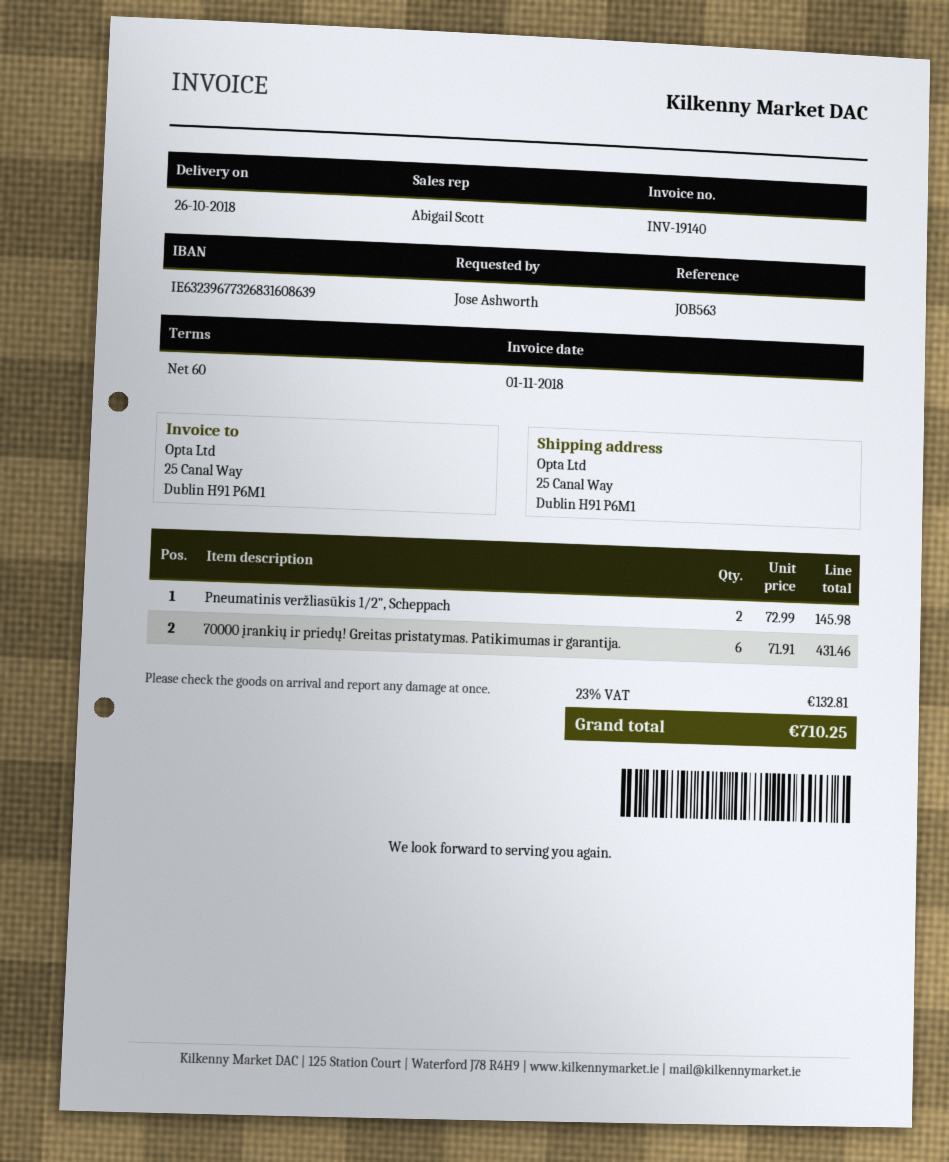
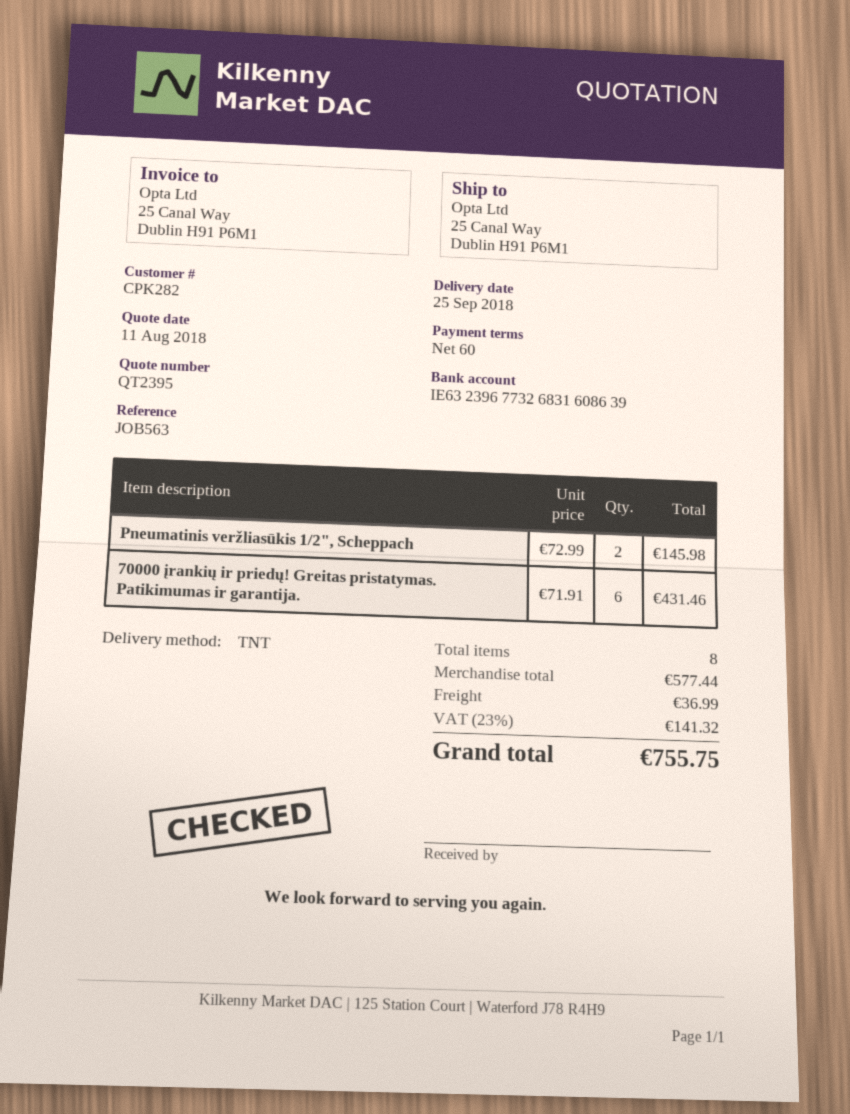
delivery date: 2018-10-26 -> 2018-09-25
shipping: none -> 36.99
tax: 23% = 132.81 -> 23% = 141.32
total: 710.25 -> 755.75

